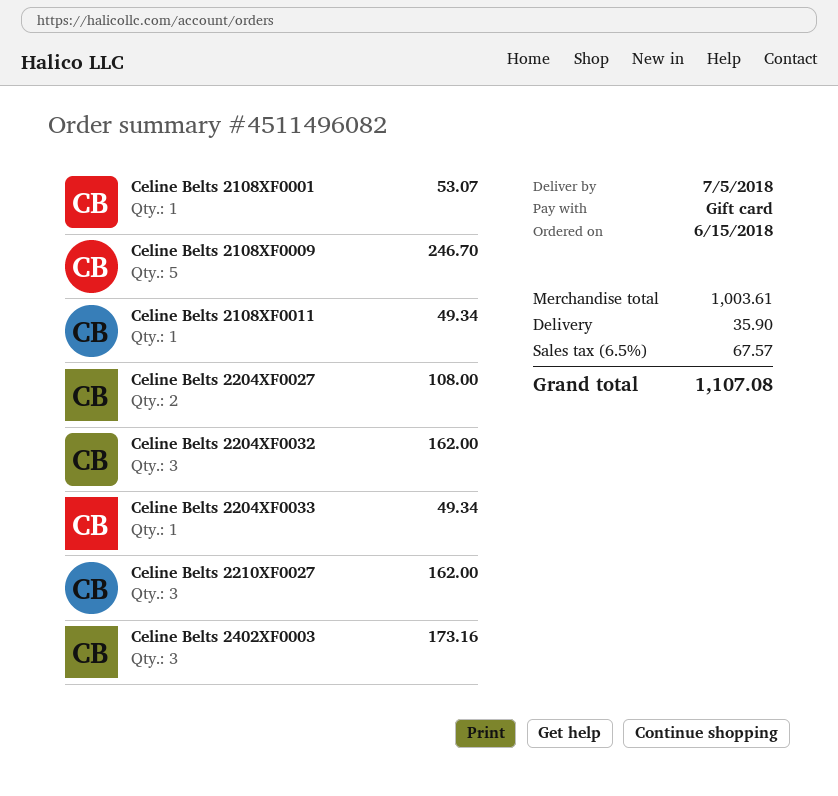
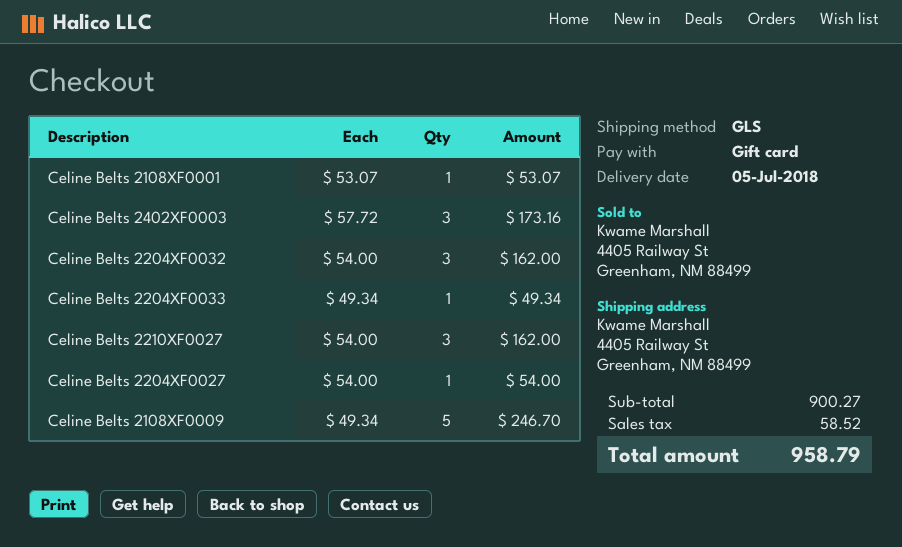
Celine Belts 2108XF0011: 1 for 49.34 -> none
Celine Belts 2204XF0027: 2 for 108.00 -> 1 for 54.00
subtotal: 1003.61 -> 900.27
shipping: 35.90 -> none
tax: 67.57 -> 58.52
total: 1107.08 -> 958.79

